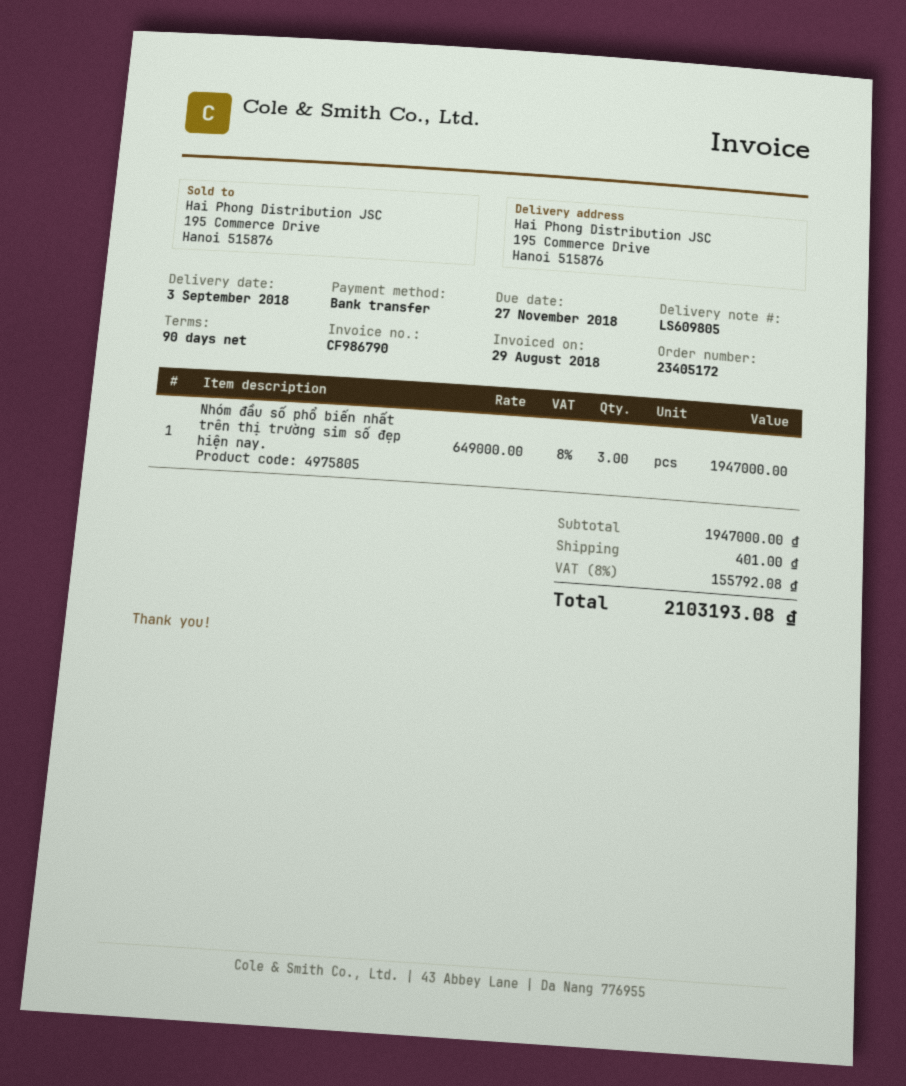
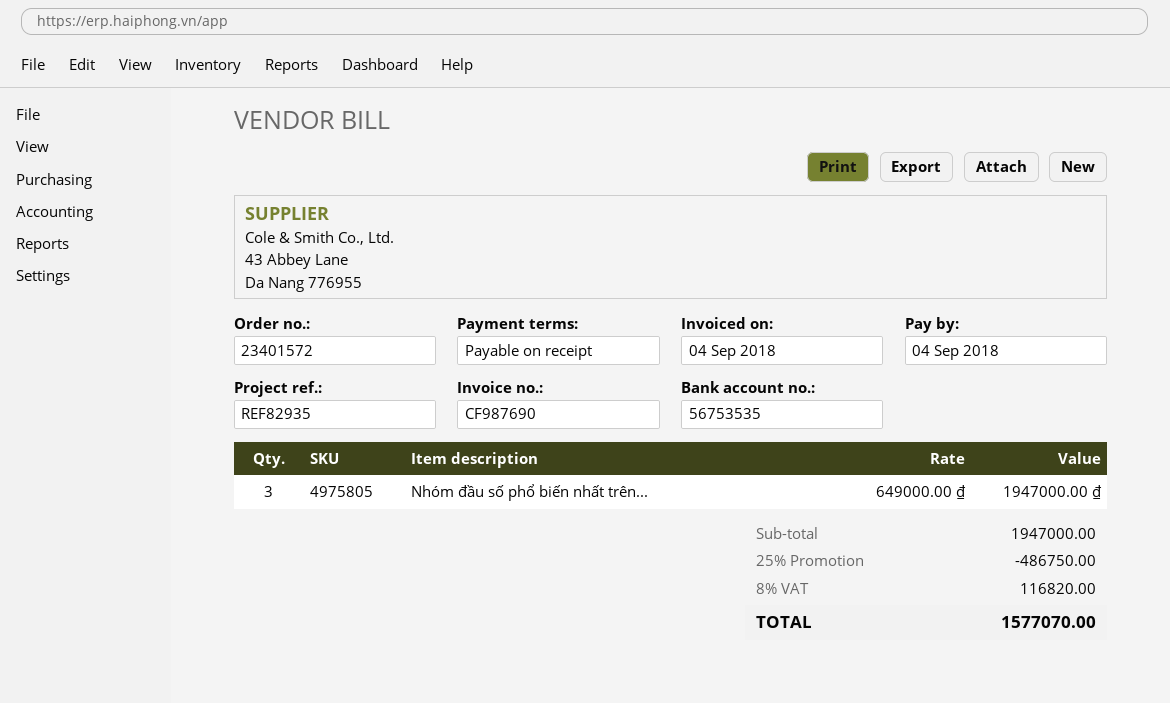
order number: 23405172 -> 23401572
invoice number: CF986790 -> CF987690
invoice date: 2018-08-29 -> 2018-09-04
payment terms: 90 days -> on receipt
due date: 2018-11-27 -> 2018-09-04
discount: none -> 25% = 486750.00
shipping: 401.00 -> none
tax: 8% = 155792.08 -> 8% = 116820.00
total: 2103193.08 -> 1577070.00

